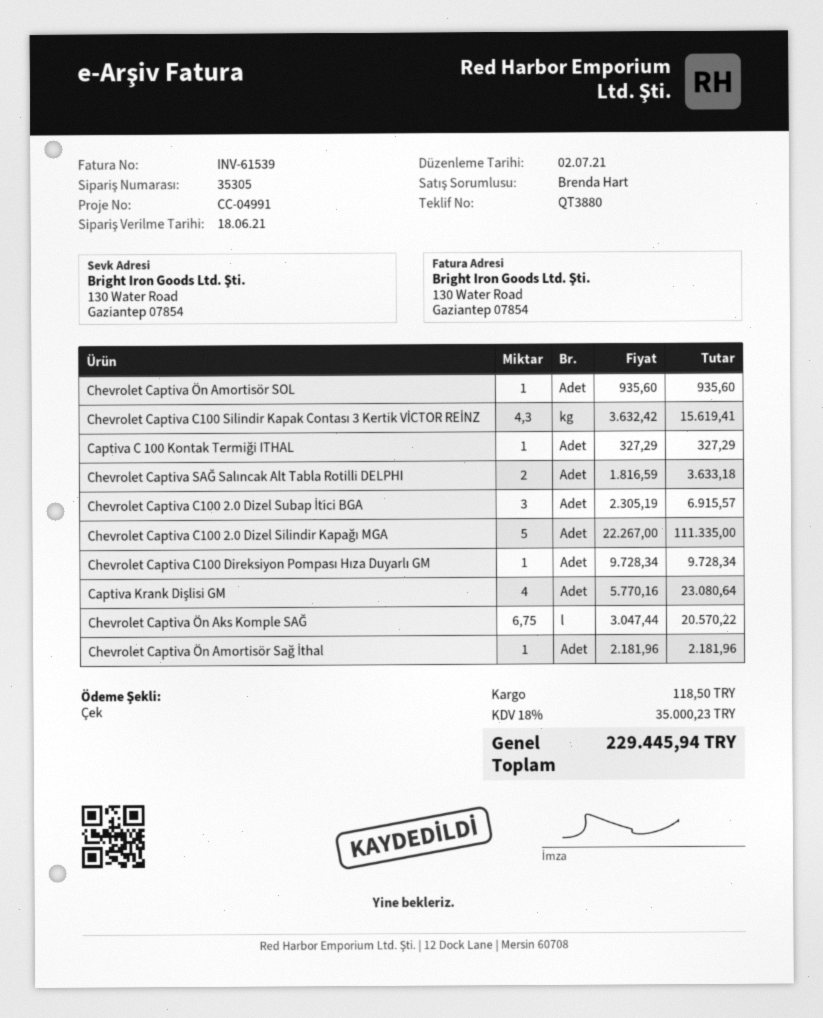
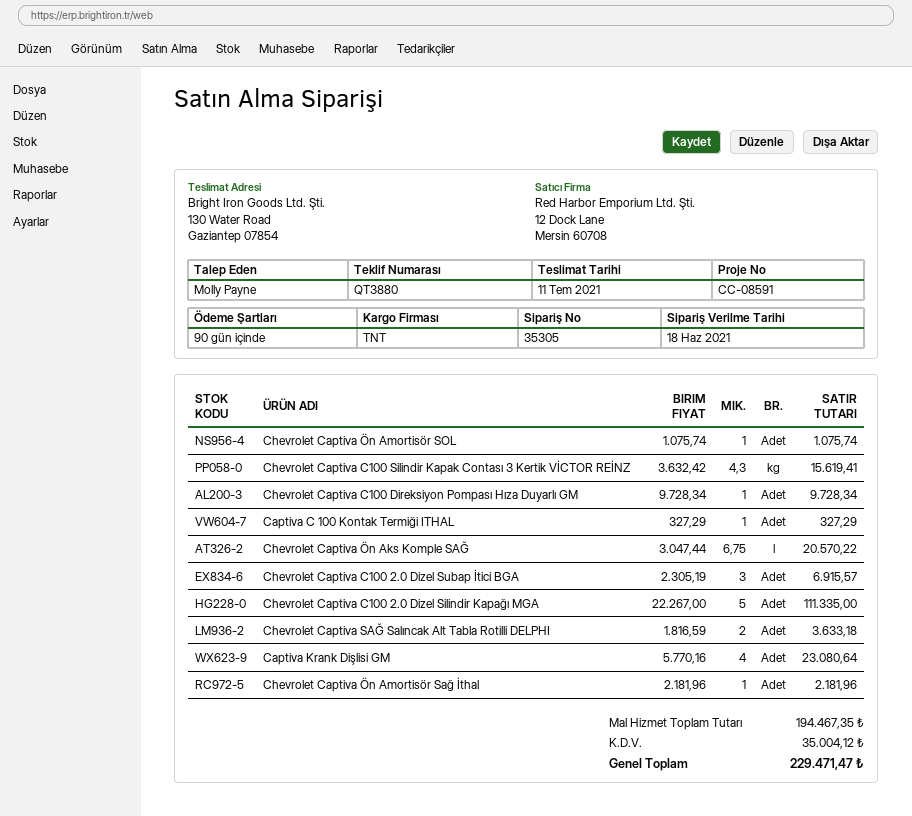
reference: CC-04991 -> CC-08591
Chevrolet Captiva Ön Amortisör SOL: 1 x 935.60 = 935.60 -> 1 x 1075.74 = 1075.74
shipping: 118.50 -> none
tax: 35000.23 -> 35004.12
total: 229445.94 -> 229471.47

